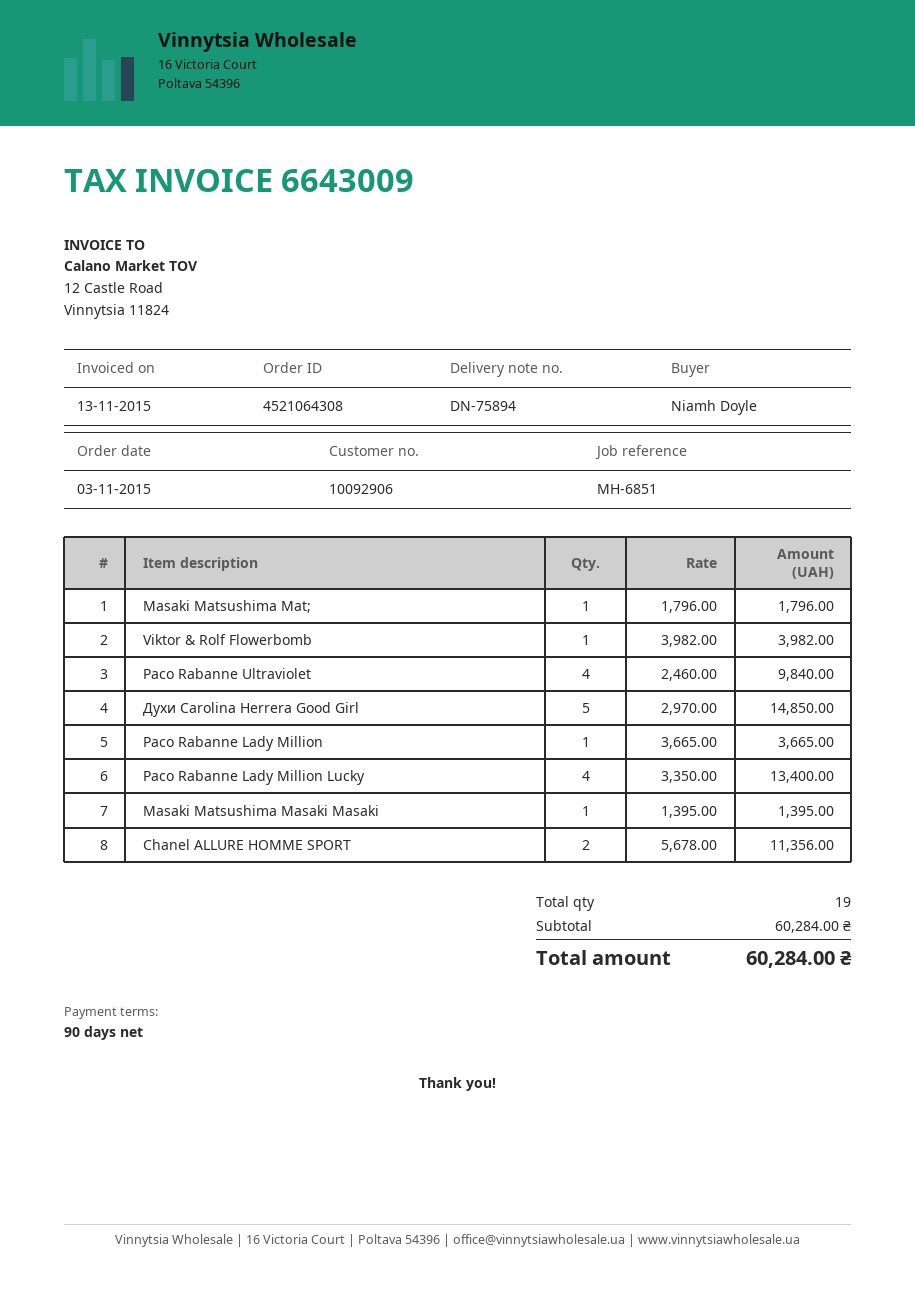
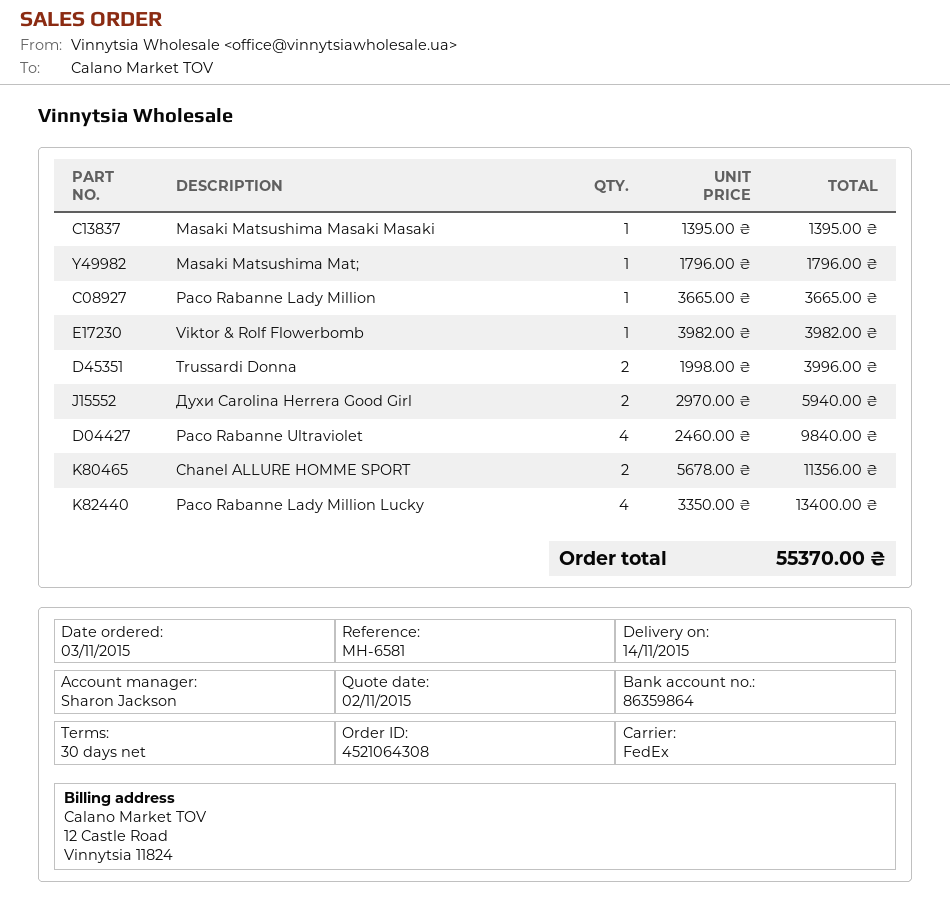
payment terms: 90 days -> 30 days
reference: MH-6851 -> MH-6581
Духи Carolina Herrera Good Girl: 5 x 2970.00 = 14850.00 -> 2 x 2970.00 = 5940.00
Trussardi Donna: none -> 2 x 1998.00 = 3996.00
total: 60284.00 -> 55370.00

